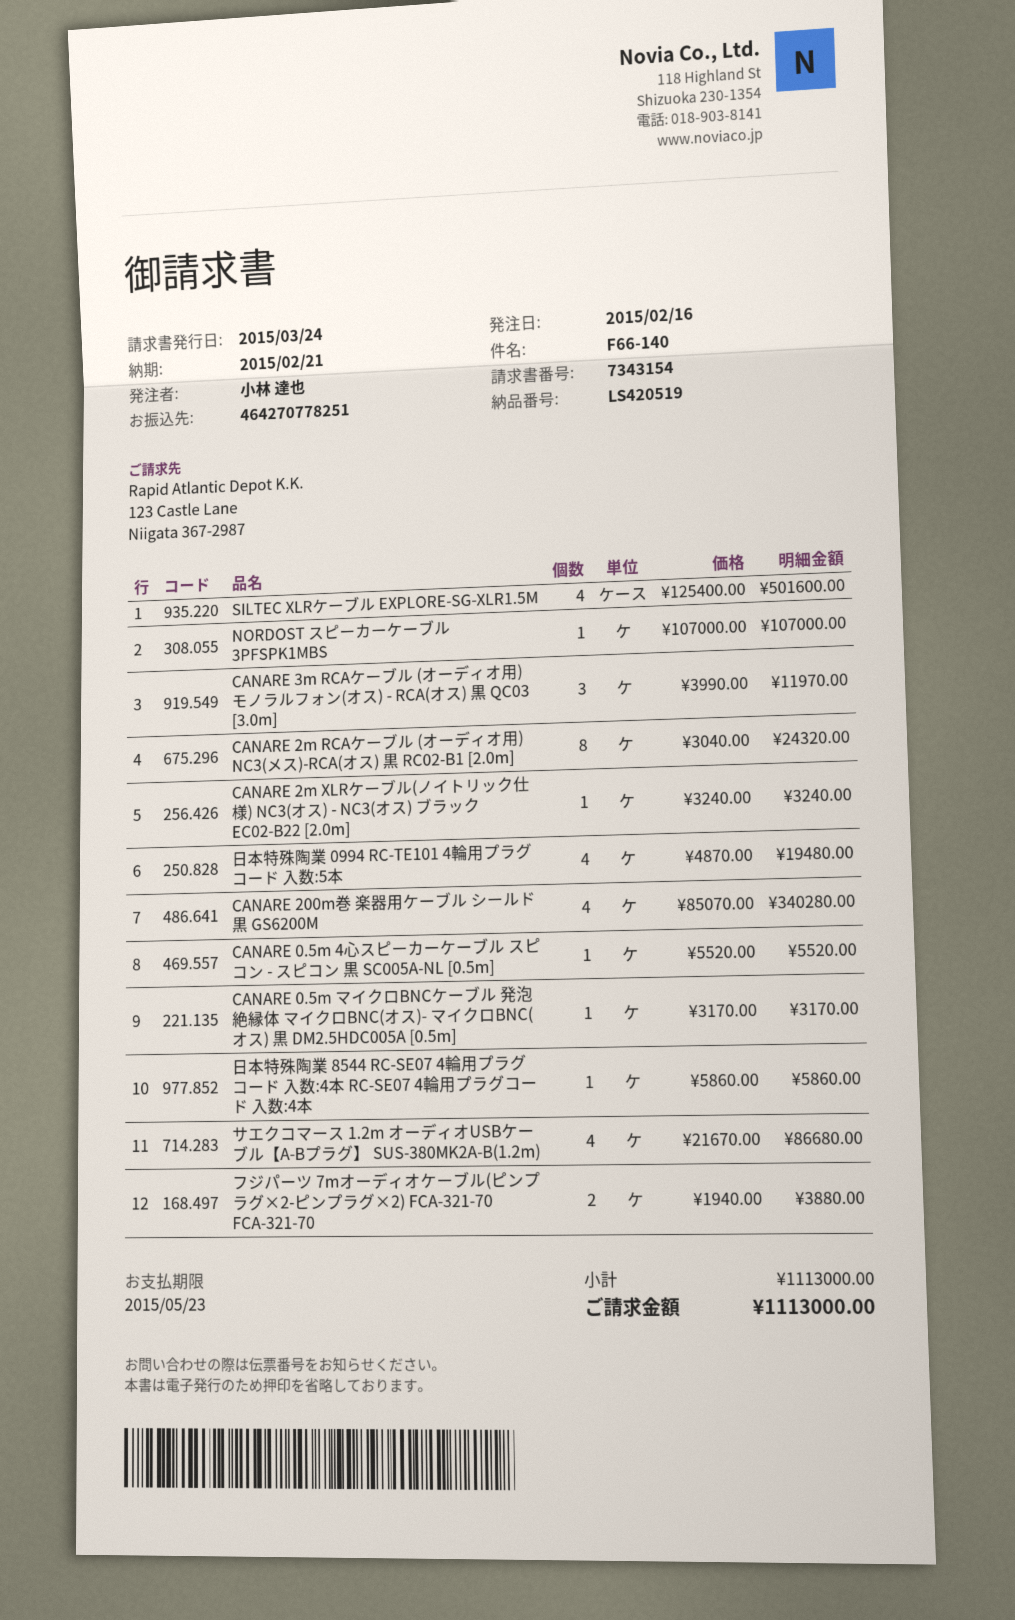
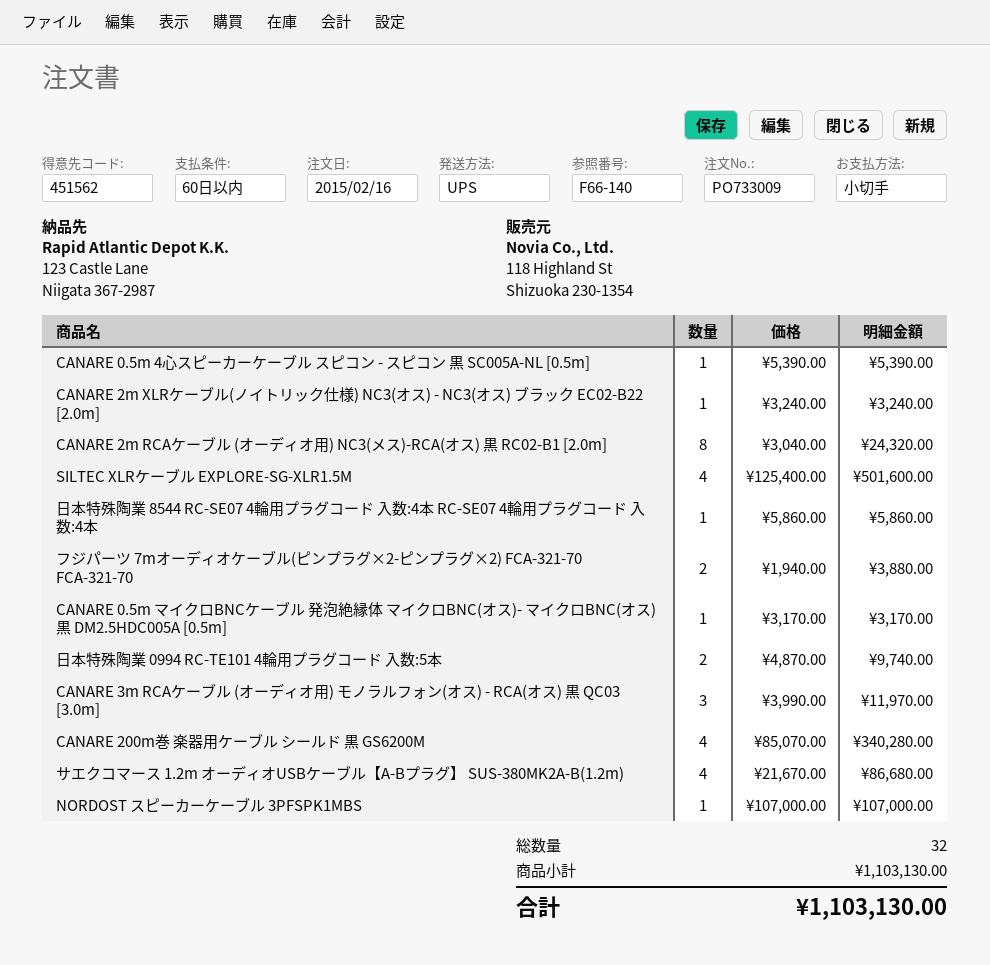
日本特殊陶業 0994 RC-TE101 4輪用プラグコード 入数:5本: 4 x 4870.00 = 19480.00 -> 2 x 4870.00 = 9740.00
CANARE 0.5m 4心スピーカーケーブル スピコン - スピコン 黒 SC005A-NL [0.5m]: 1 x 5520.00 = 5520.00 -> 1 x 5390.00 = 5390.00
subtotal: 1113000.00 -> 1103130.00
total: 1113000.00 -> 1103130.00

